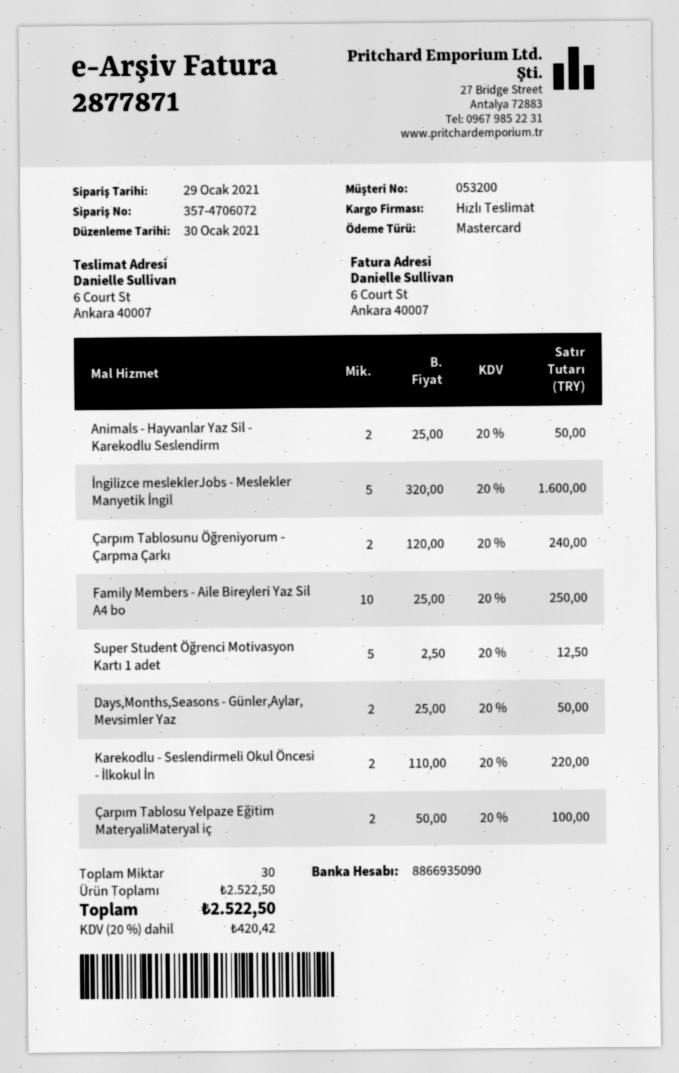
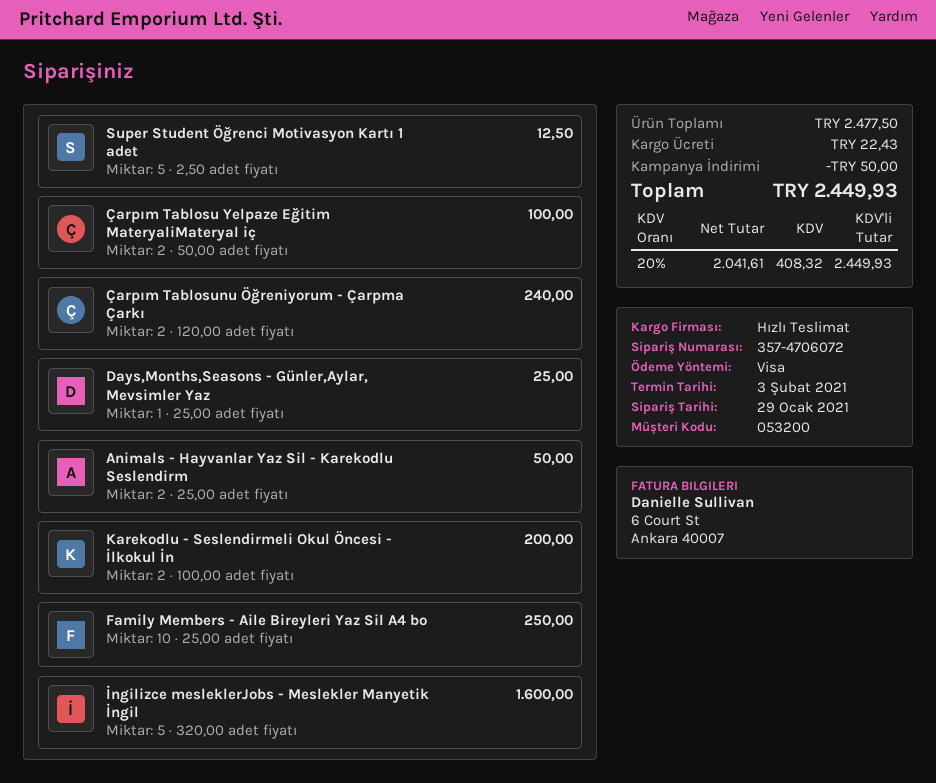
payment method: Mastercard -> Visa
Days,Months,Seasons - Günler,Aylar, Mevsimler Yaz: 2 x 25.00 = 50.00 -> 1 x 25.00 = 25.00
Karekodlu - Seslendirmeli Okul Öncesi - İlkokul İn: 2 x 110.00 = 220.00 -> 2 x 100.00 = 200.00
subtotal: 2522.50 -> 2477.50
discount: none -> 50.00
shipping: none -> 22.43
tax: 20% = 420.42 -> 20% = 408.32
total: 2522.50 -> 2449.93

